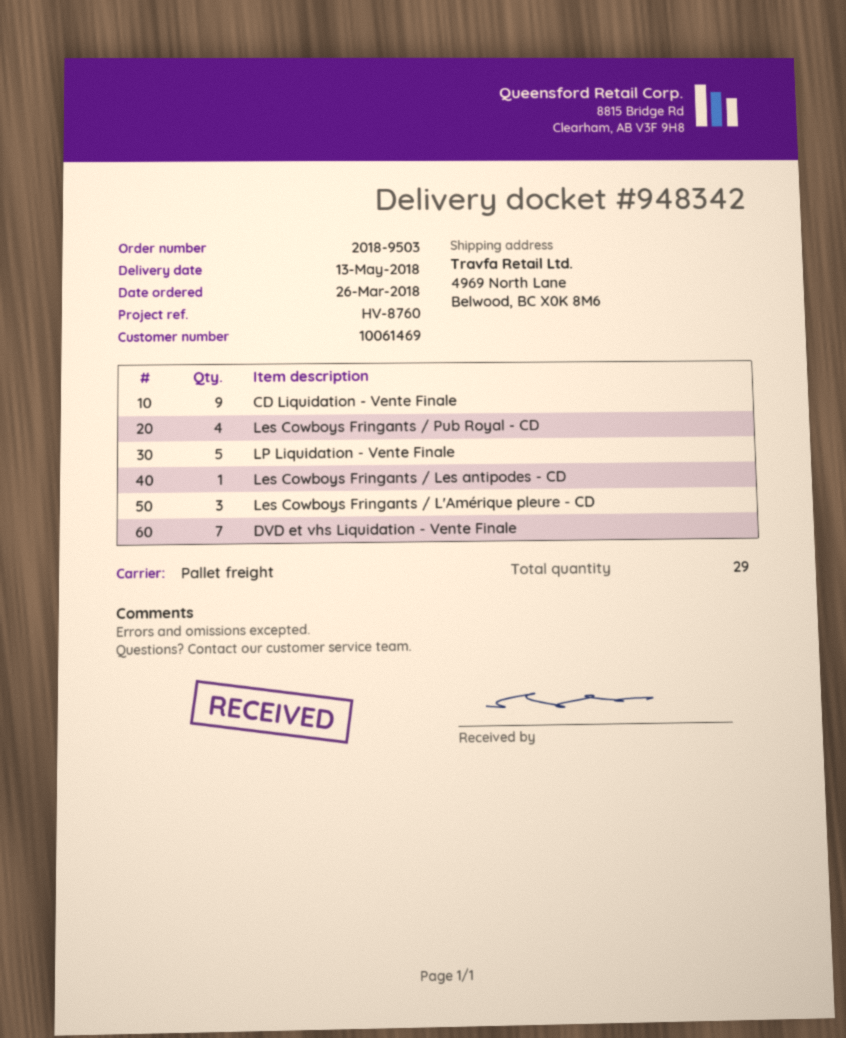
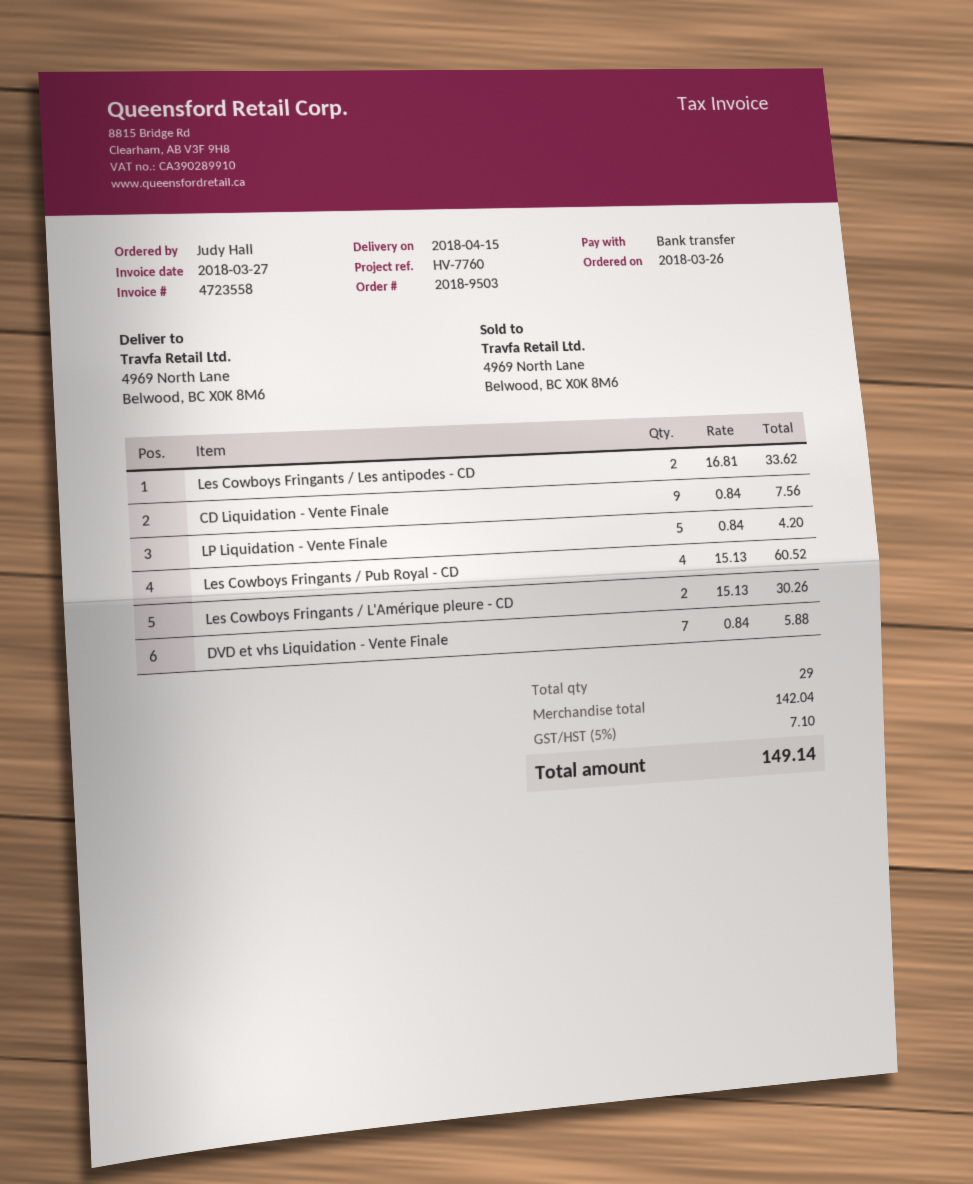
delivery date: 2018-05-13 -> 2018-04-15
reference: HV-8760 -> HV-7760
Les Cowboys Fringants / Les antipodes - CD: 1 -> 2
Les Cowboys Fringants / L'Amérique pleure - CD: 3 -> 2

